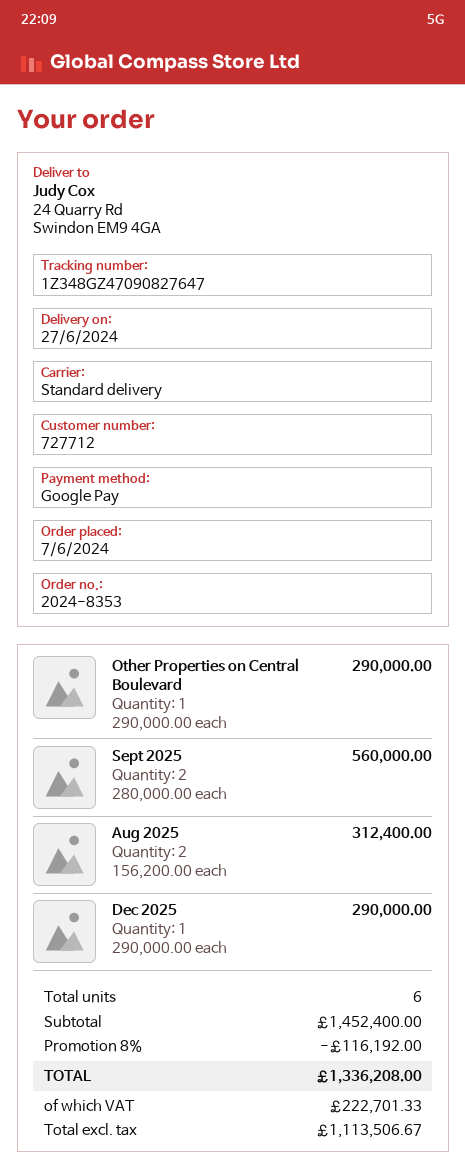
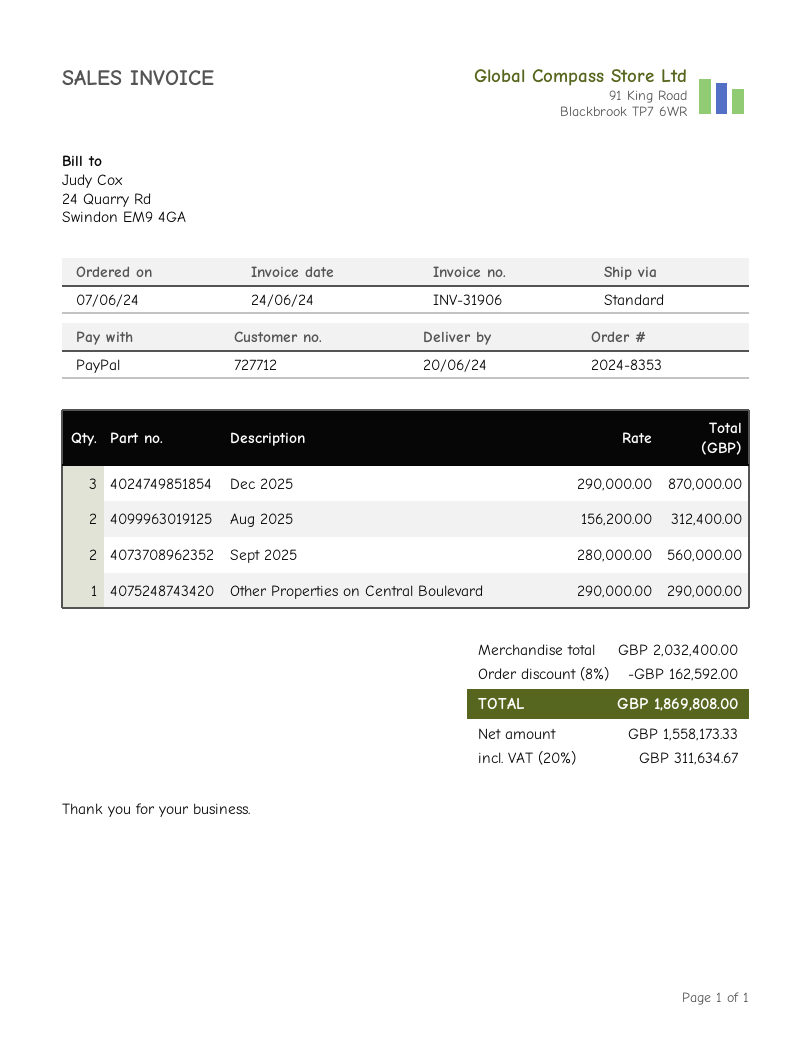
delivery date: 2024-06-27 -> 2024-06-20
payment method: Google Pay -> PayPal
Dec 2025: 1 x 290000.00 = 290000.00 -> 3 x 290000.00 = 870000.00
subtotal: 1452400.00 -> 2032400.00
discount: 8% = 116192.00 -> 8% = 162592.00
net: 1113506.67 -> 1558173.33
tax: 222701.33 -> 311634.67
total: 1336208.00 -> 1869808.00

